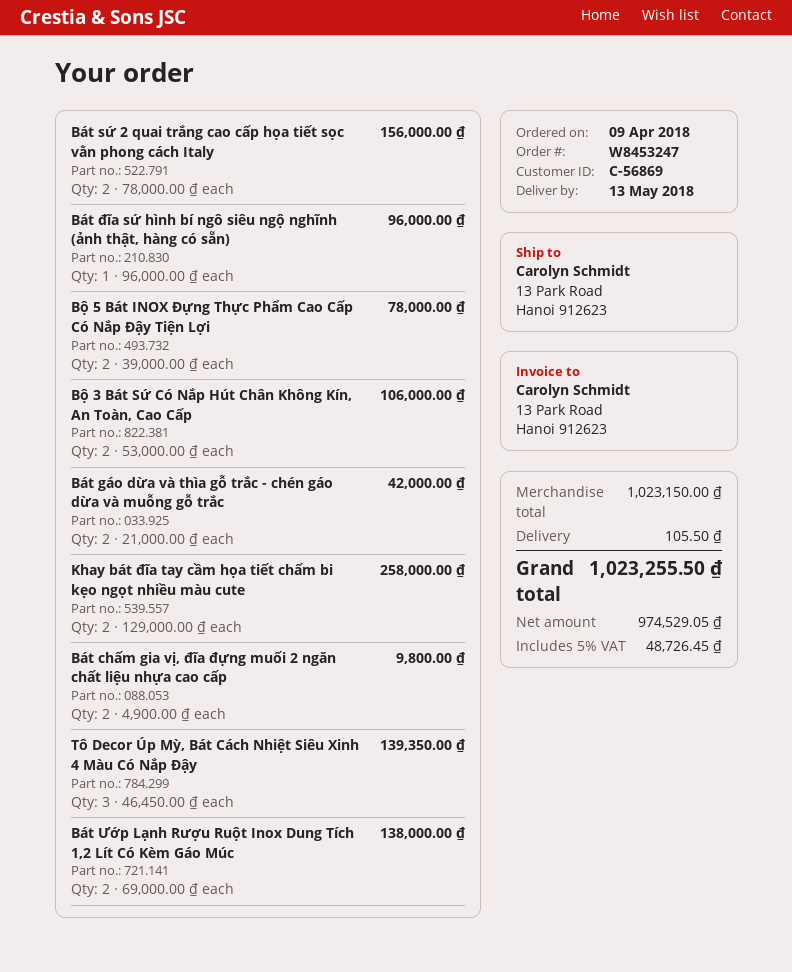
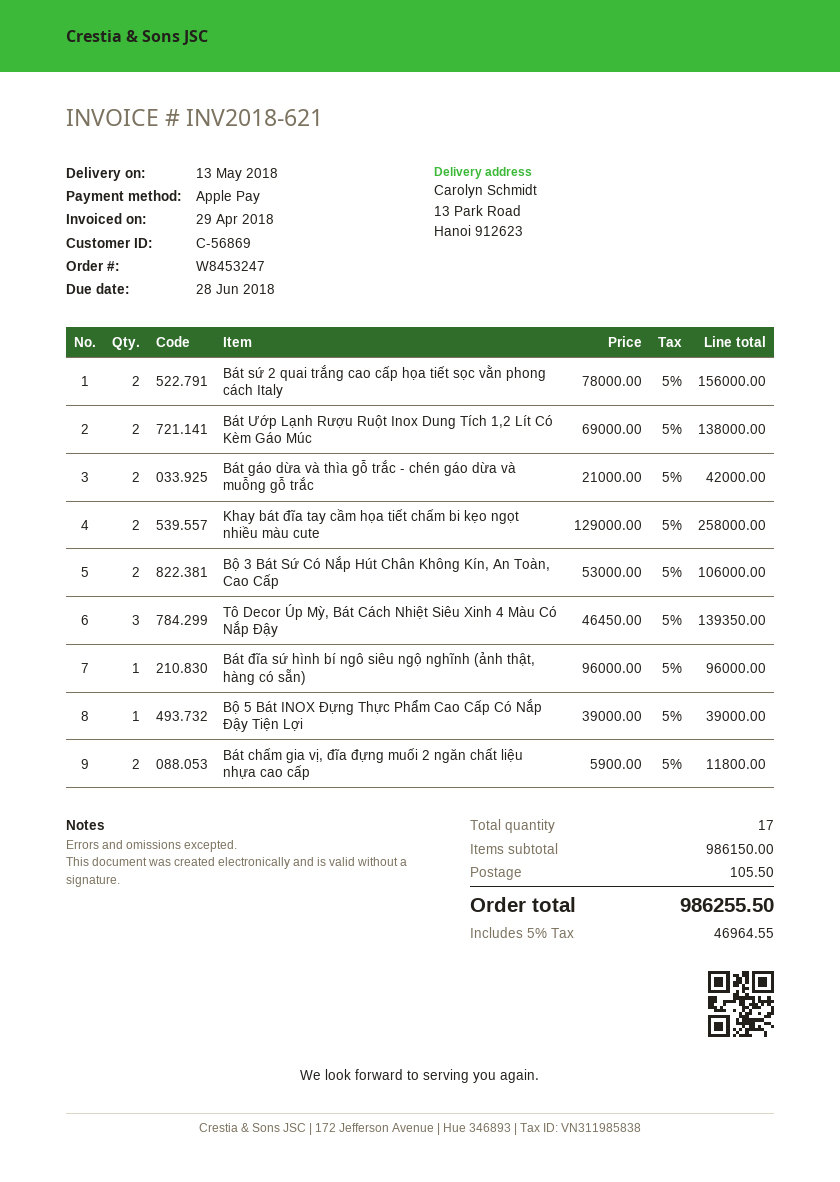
Bộ 5 Bát INOX Đựng Thực Phẩm Cao Cấp Có Nắp Đậy Tiện Lợi: 2 x 39000.00 = 78000.00 -> 1 x 39000.00 = 39000.00
Bát chấm gia vị, đĩa đựng muối 2 ngăn chất liệu nhựa cao cấp: 2 x 4900.00 = 9800.00 -> 2 x 5900.00 = 11800.00
subtotal: 1023150.00 -> 986150.00
tax: 5% = 48726.45 -> 5% = 46964.55
total: 1023255.50 -> 986255.50

